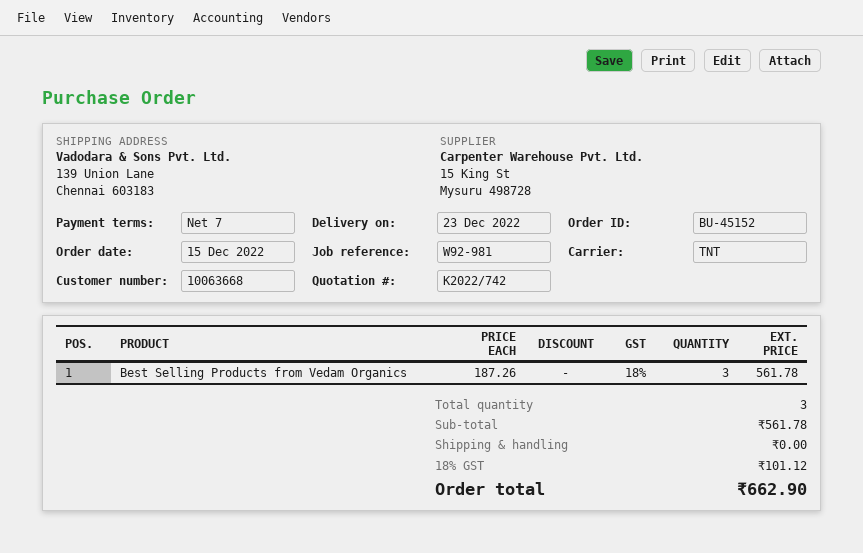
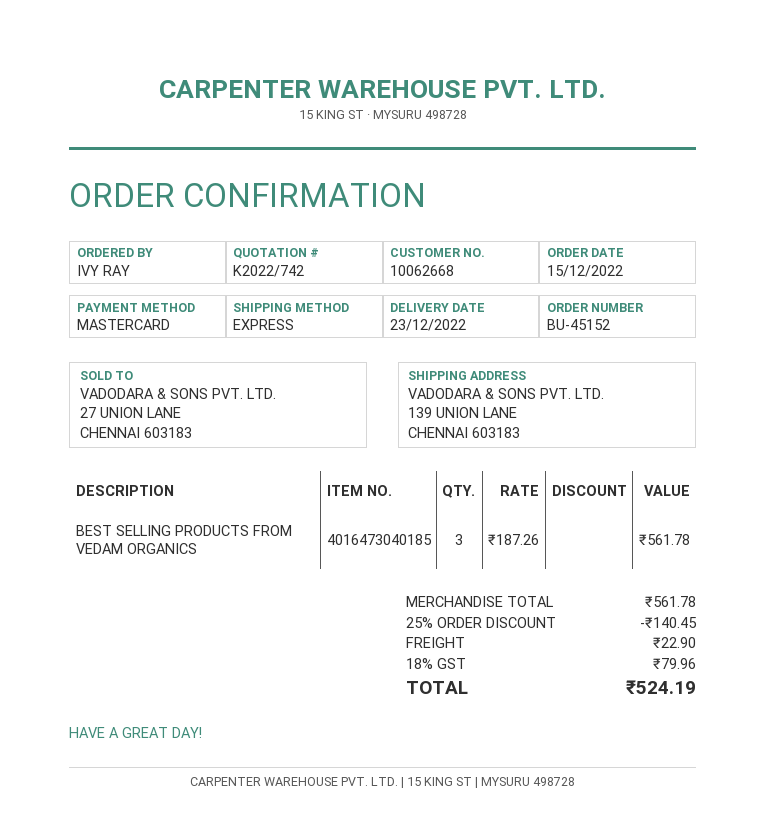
customer number: 10063668 -> 10062668
shipping method: TNT -> express
discount: none -> 25% = 140.45
shipping: 0.00 -> 22.90
tax: 18% = 101.12 -> 18% = 79.96
total: 662.90 -> 524.19

